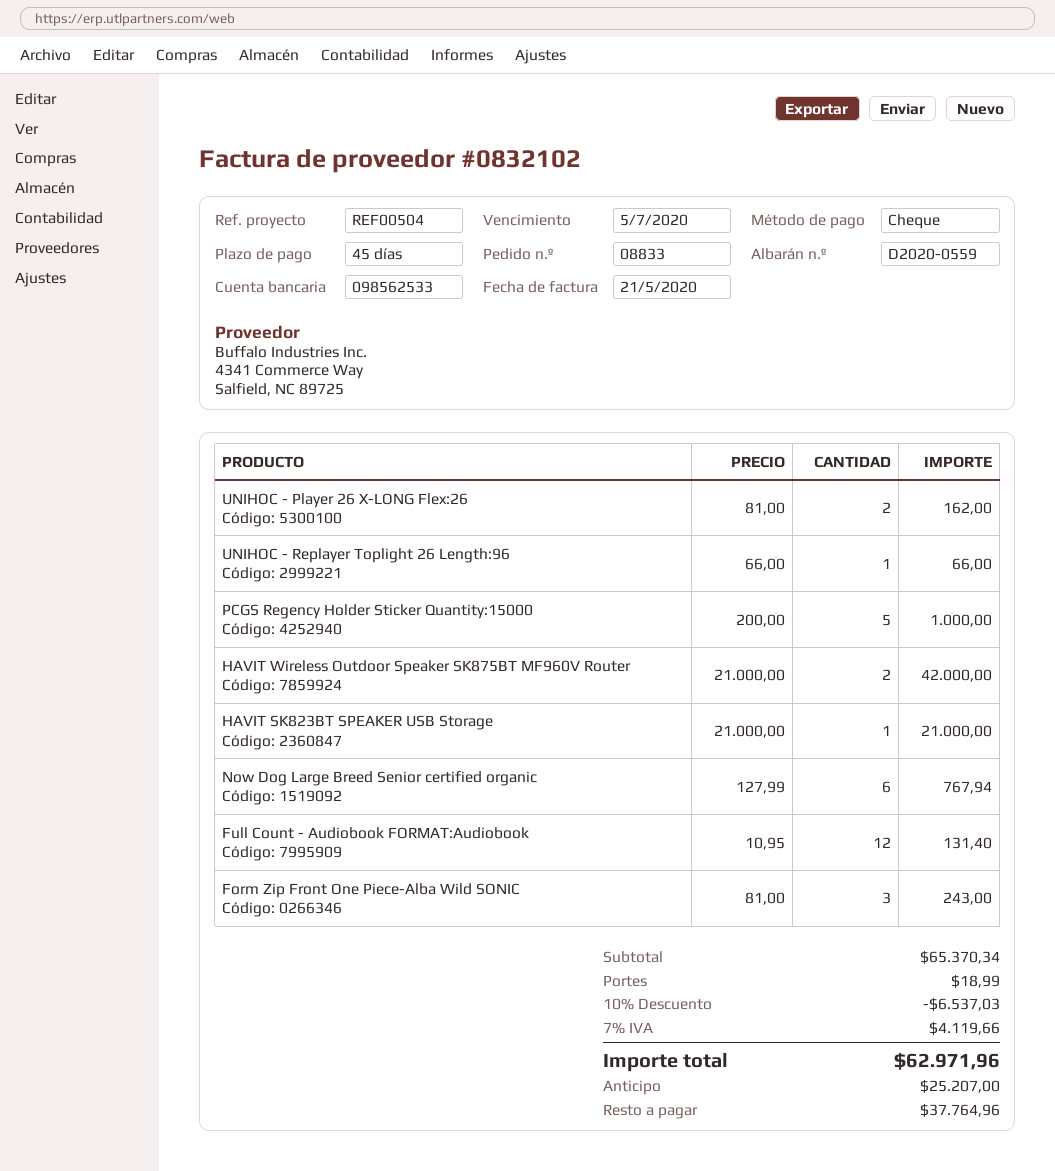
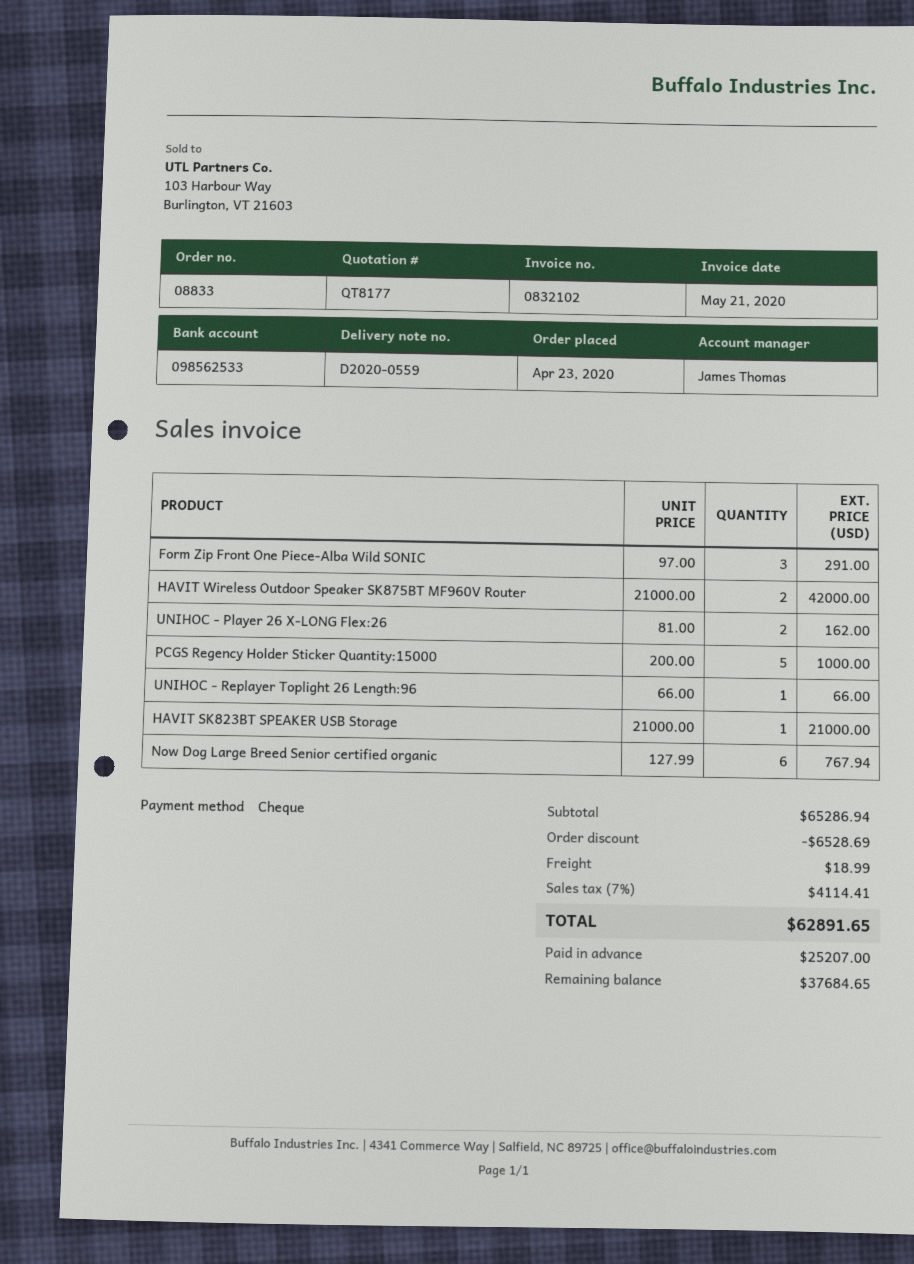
Full Count - Audiobook FORMAT:Audiobook: 12 x 10.95 = 131.40 -> none
Form Zip Front One Piece-Alba Wild SONIC: 3 x 81.00 = 243.00 -> 3 x 97.00 = 291.00
subtotal: 65370.34 -> 65286.94
discount: 6537.03 -> 6528.69
tax: 7% = 4119.66 -> 7% = 4114.41
total: 62971.96 -> 62891.65
balance: 37764.96 -> 37684.65

